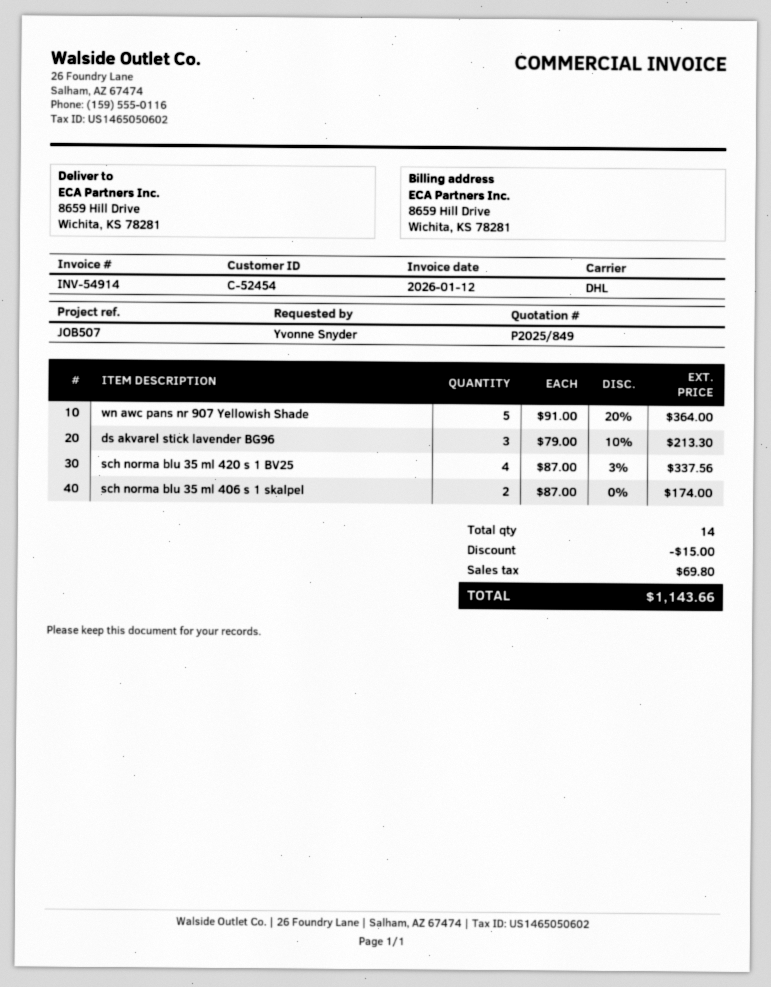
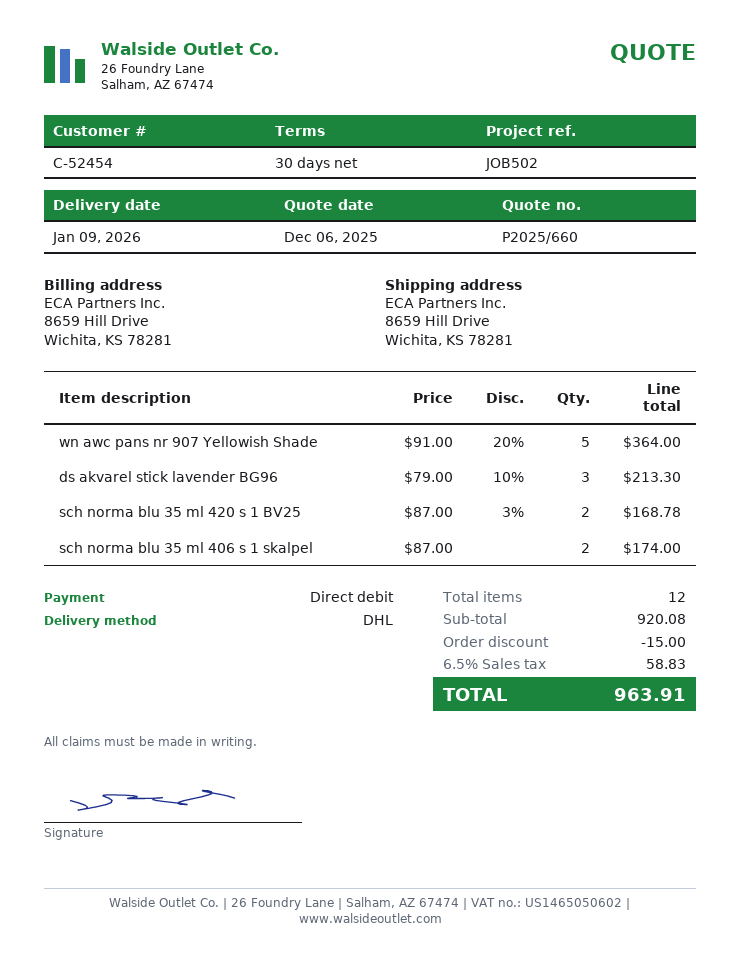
quote number: P2025/849 -> P2025/660
reference: JOB507 -> JOB502
sch norma blu 35 ml 420 s 1 BV25: 4 x 87.00 - 3% = 337.56 -> 2 x 87.00 - 3% = 168.78
total quantity: 14 -> 12
tax: 69.80 -> 58.83
total: 1143.66 -> 963.91

